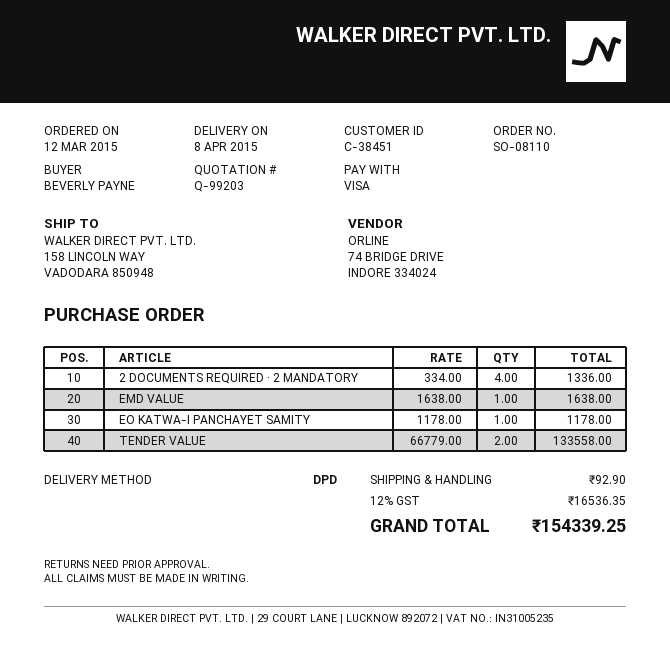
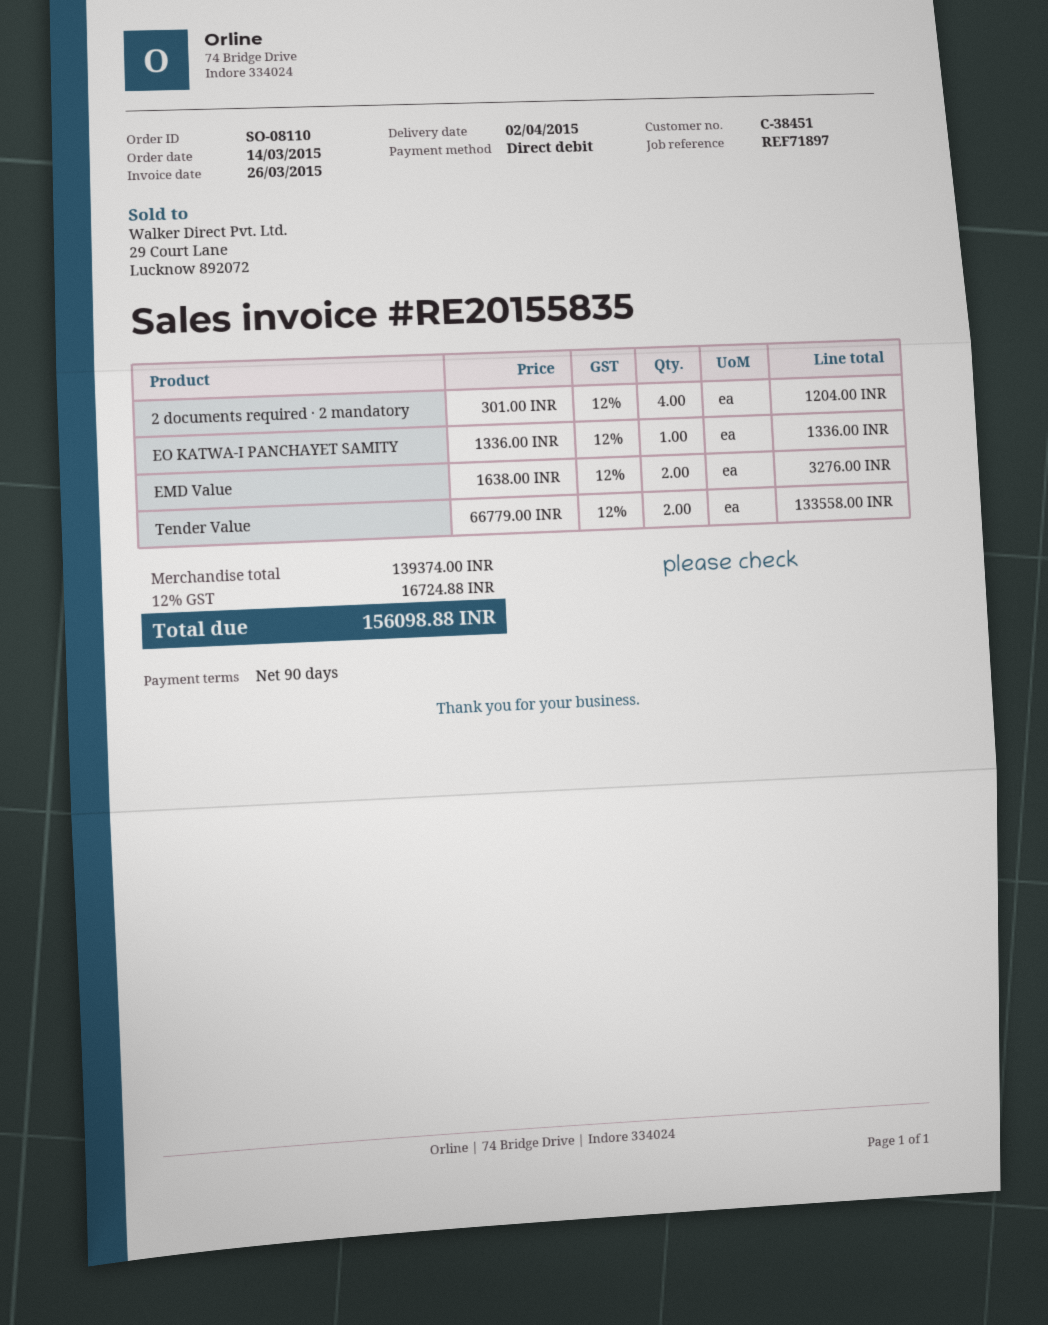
order date: 2015-03-12 -> 2015-03-14
delivery date: 2015-04-08 -> 2015-04-02
payment method: Visa -> direct debit
2 DOCUMENTS REQUIRED · 2 MANDATORY: 4 x 334.00 = 1336.00 -> 4 x 301.00 = 1204.00
EMD VALUE: 1 x 1638.00 = 1638.00 -> 2 x 1638.00 = 3276.00
EO KATWA-I PANCHAYET SAMITY: 1 x 1178.00 = 1178.00 -> 1 x 1336.00 = 1336.00
shipping: 92.90 -> none
tax: 12% = 16536.35 -> 12% = 16724.88
total: 154339.25 -> 156098.88

